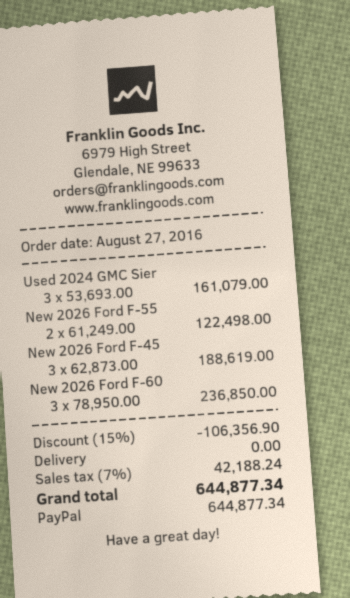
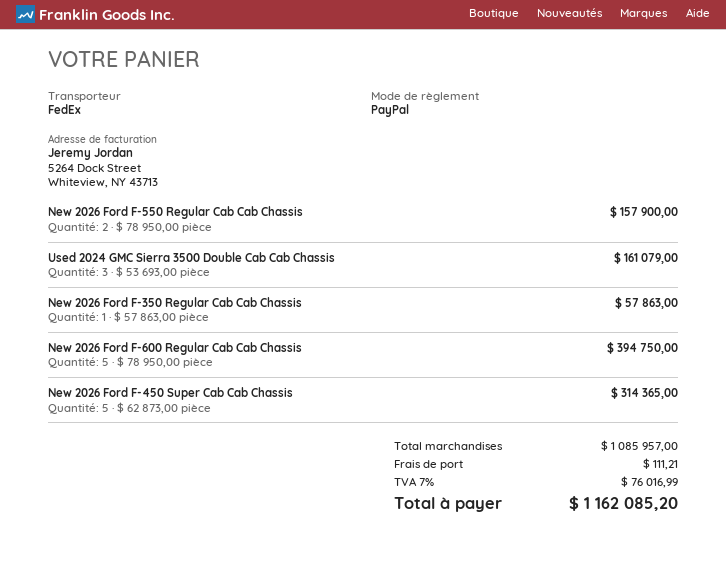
New 2026 Ford F-55: 2 x 61249.00 = 122498.00 -> 2 x 78950.00 = 157900.00
New 2026 Ford F-45: 3 x 62873.00 = 188619.00 -> 5 x 62873.00 = 314365.00
New 2026 Ford F-60: 3 x 78950.00 = 236850.00 -> 5 x 78950.00 = 394750.00
New 2026 Ford F-350 Regular Cab Cab Chassis: none -> 1 x 57863.00 = 57863.00
discount: 15% = 106356.90 -> none
shipping: 0.00 -> 111.21
tax: 7% = 42188.24 -> 7% = 76016.99
total: 644877.34 -> 1162085.20

